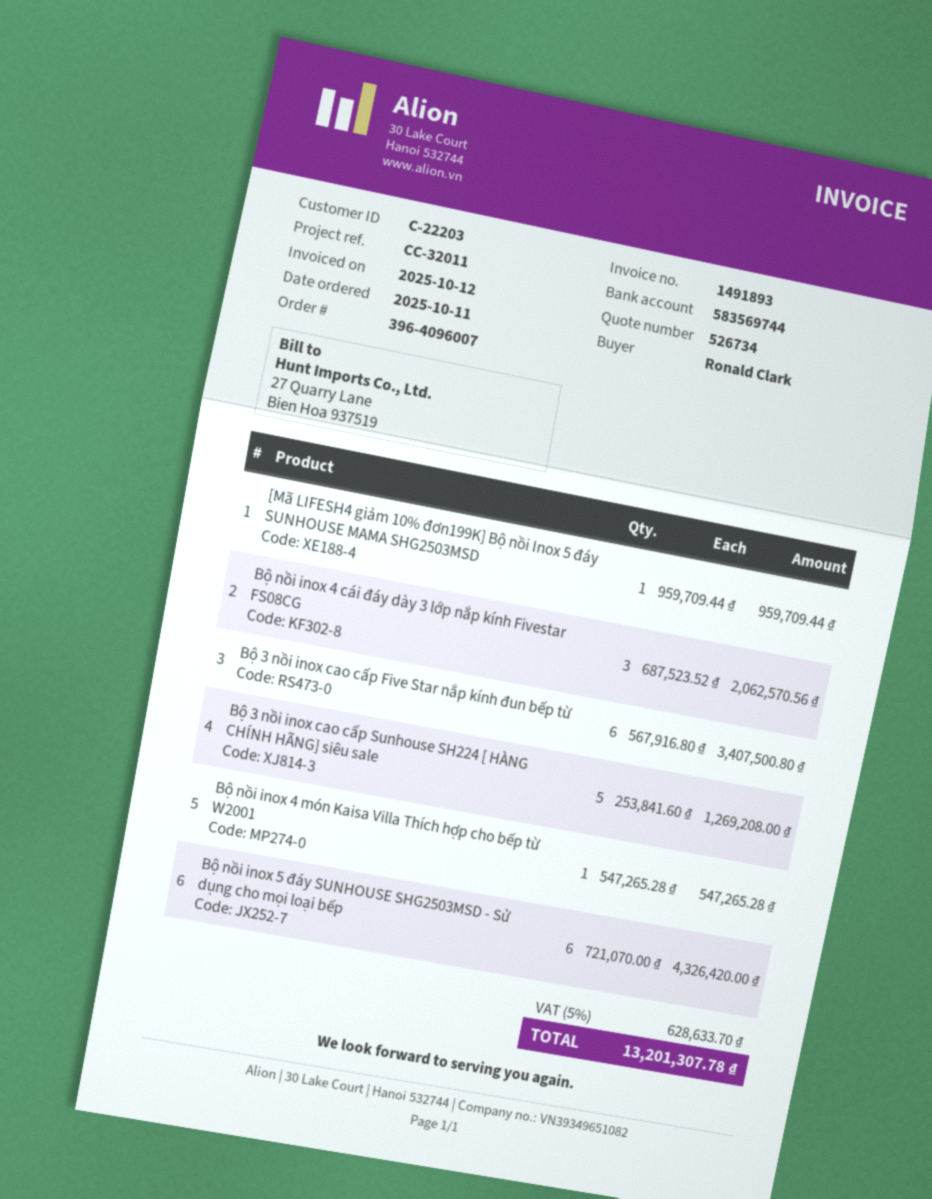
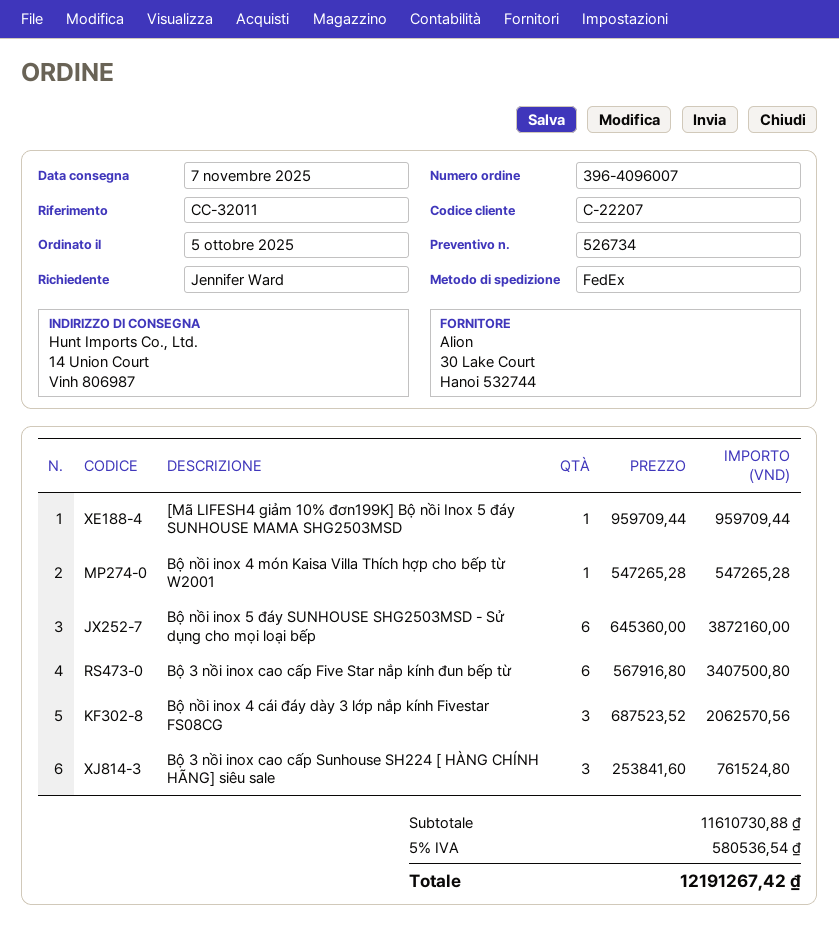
order date: 2025-10-11 -> 2025-10-05
customer number: C-22203 -> C-22207
ordered by: Ronald Clark -> Jennifer Ward
Bộ 3 nồi inox cao cấp Sunhouse SH224 [ HÀNG CHÍNH HÃNG] siêu sale: 5 x 253841.60 = 1269208.00 -> 3 x 253841.60 = 761524.80
Bộ nồi inox 5 đáy SUNHOUSE SHG2503MSD - Sử dụng cho mọi loại bếp: 6 x 721070.00 = 4326420.00 -> 6 x 645360.00 = 3872160.00
tax: 5% = 628633.70 -> 5% = 580536.54
total: 13201307.78 -> 12191267.42

